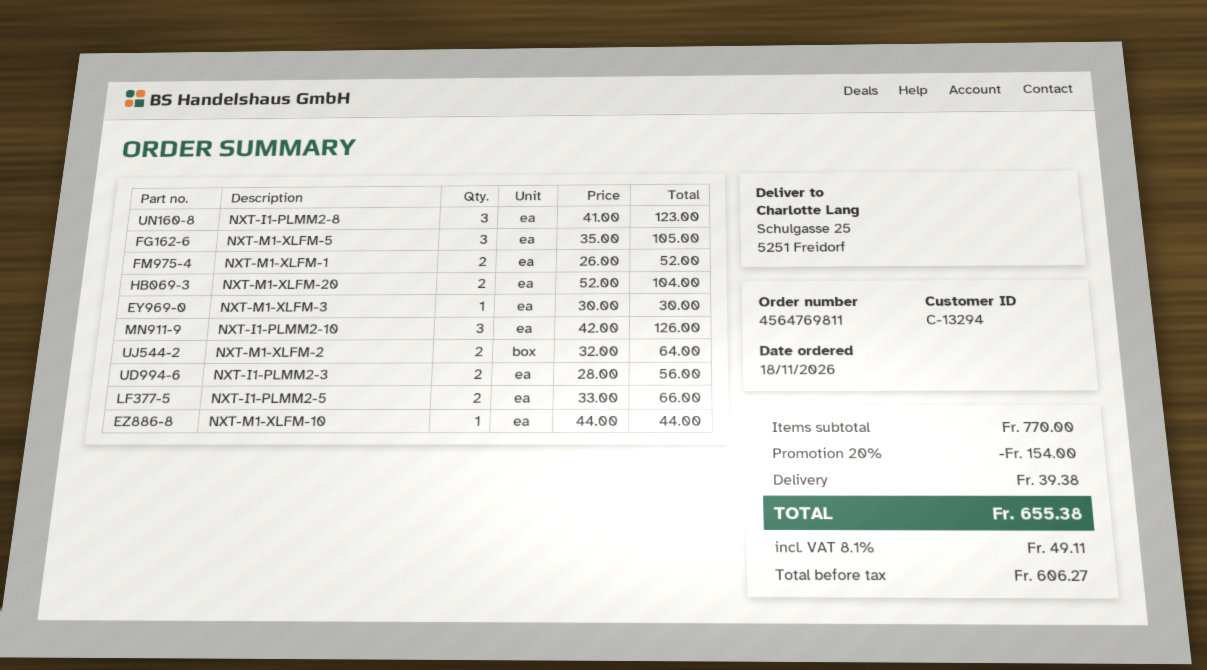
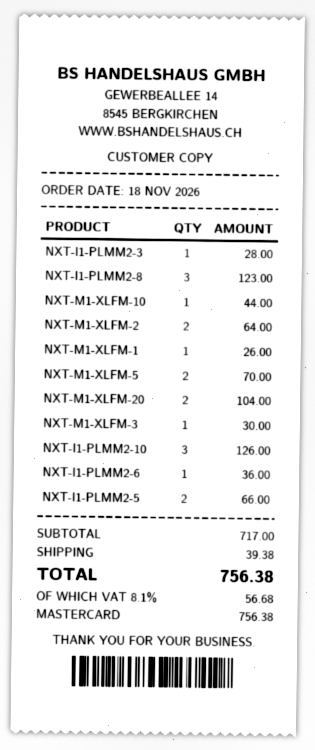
NXT-M1-XLFM-5: 3 for 105.00 -> 2 for 70.00
NXT-M1-XLFM-1: 2 for 52.00 -> 1 for 26.00
NXT-I1-PLMM2-3: 2 for 56.00 -> 1 for 28.00
NXT-I1-PLMM2-6: none -> 1 for 36.00
subtotal: 770.00 -> 717.00
discount: 20% = 154.00 -> none
tax: 8.1% = 49.11 -> 8.1% = 56.68
total: 655.38 -> 756.38

